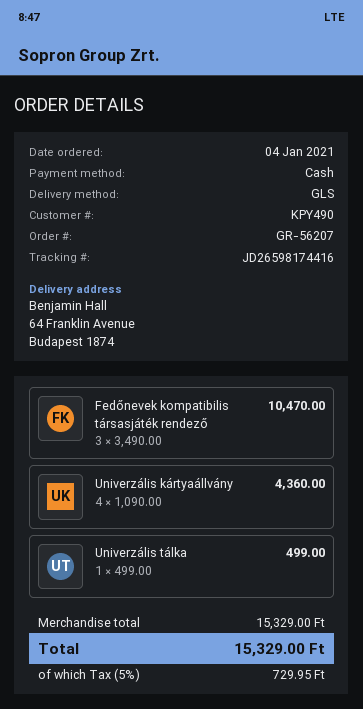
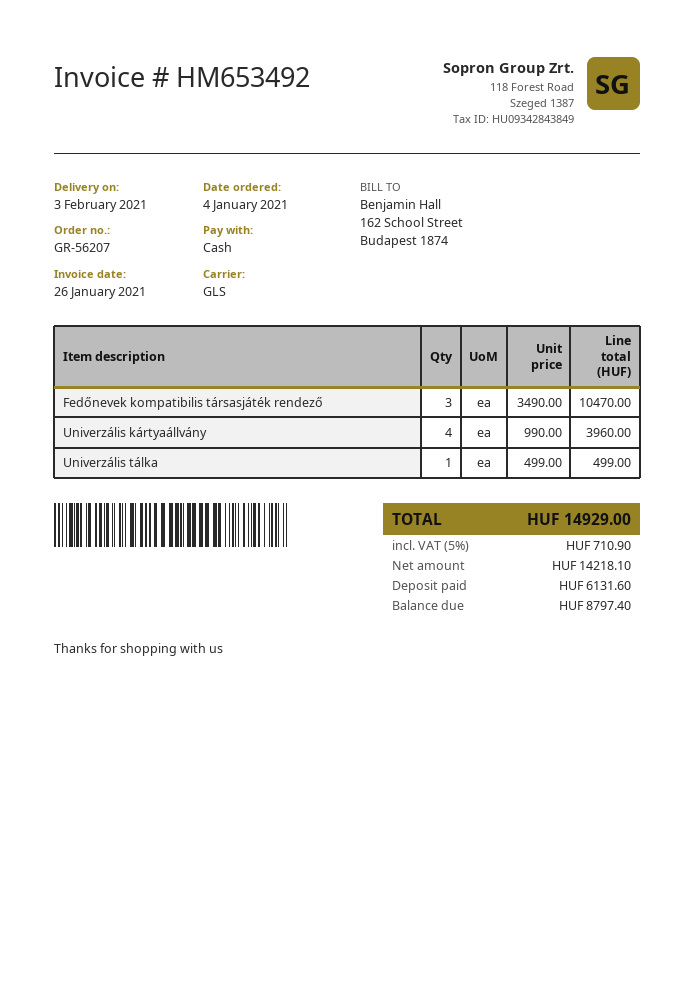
Univerzális kártyaállvány: 4 x 1090.00 = 4360.00 -> 4 x 990.00 = 3960.00
tax: 5% = 729.95 -> 5% = 710.90
total: 15329.00 -> 14929.00

